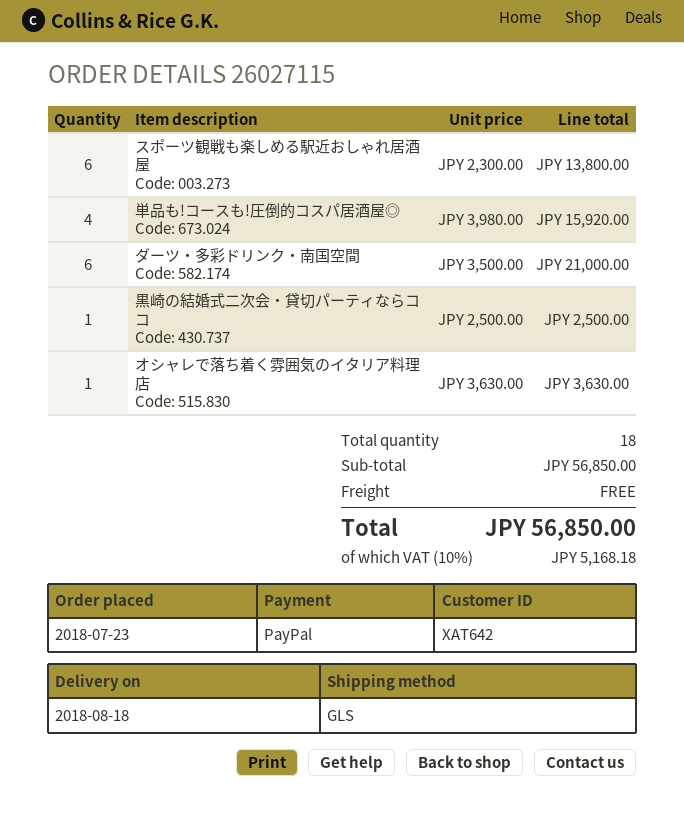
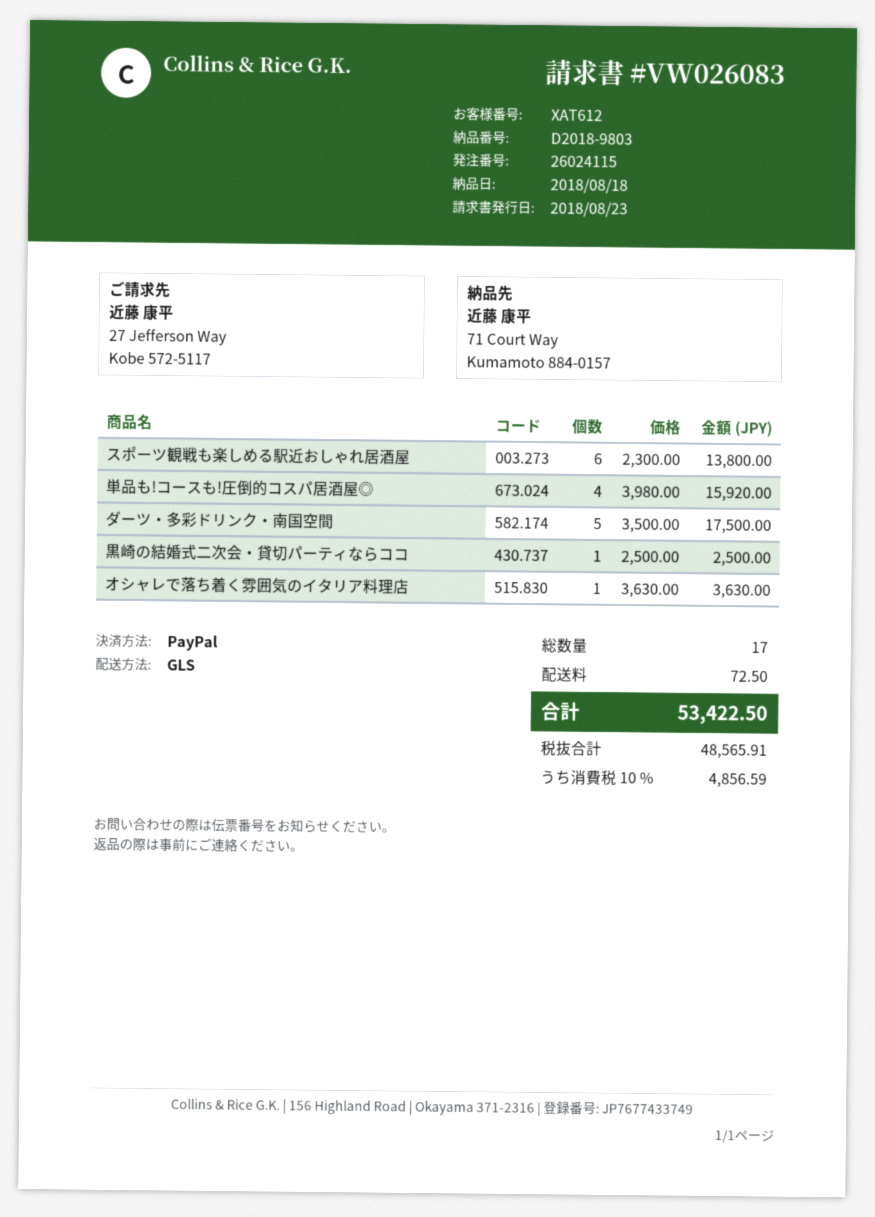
order number: 26027115 -> 26024115
customer number: XAT642 -> XAT612
ダーツ・多彩ドリンク・南国空間: 6 x 3500.00 = 21000.00 -> 5 x 3500.00 = 17500.00
total quantity: 18 -> 17
shipping: 0.00 -> 72.50
tax: 10% = 5168.18 -> 10% = 4856.59
total: 56850.00 -> 53422.50

